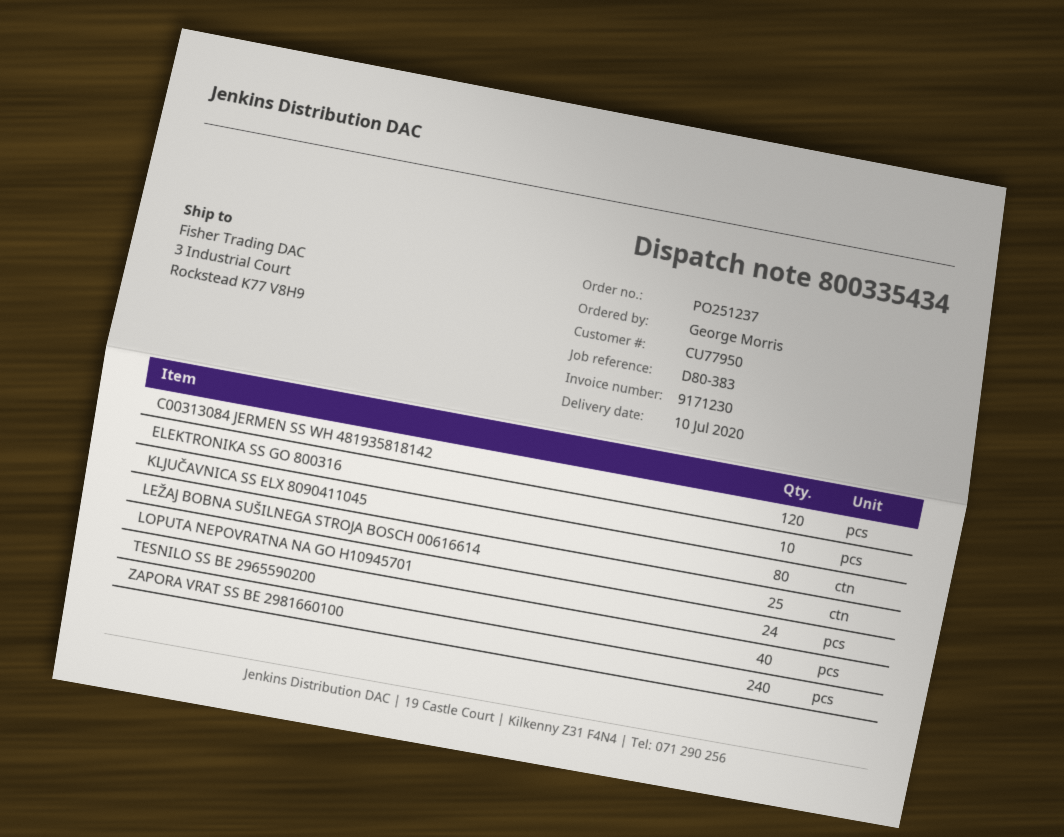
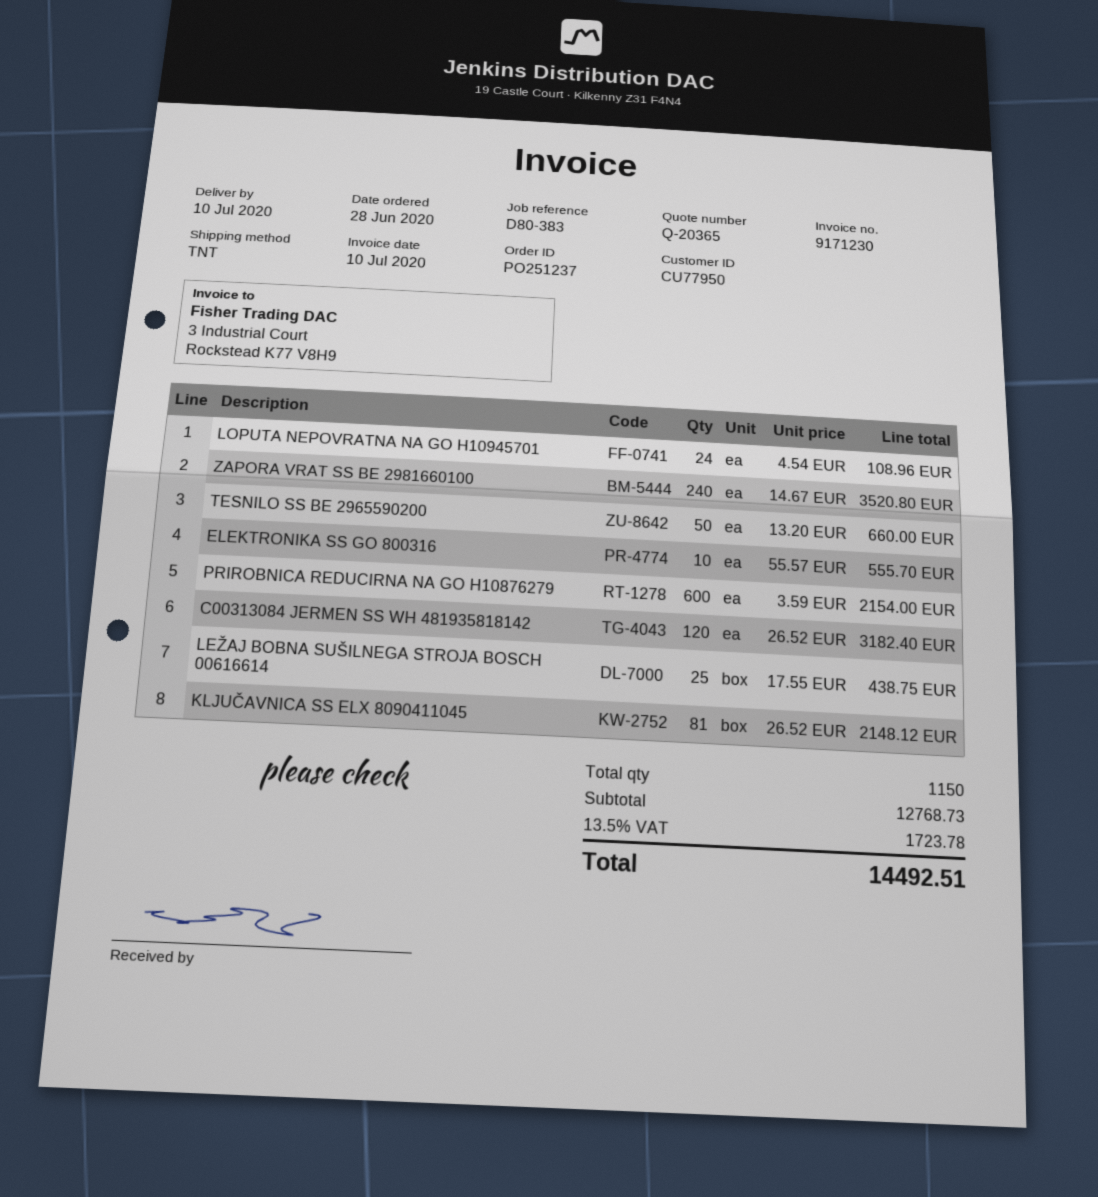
KLJUČAVNICA SS ELX 8090411045: 80 -> 81
TESNILO SS BE 2965590200: 40 -> 50
PRIROBNICA REDUCIRNA NA GO H10876279: none -> 600

